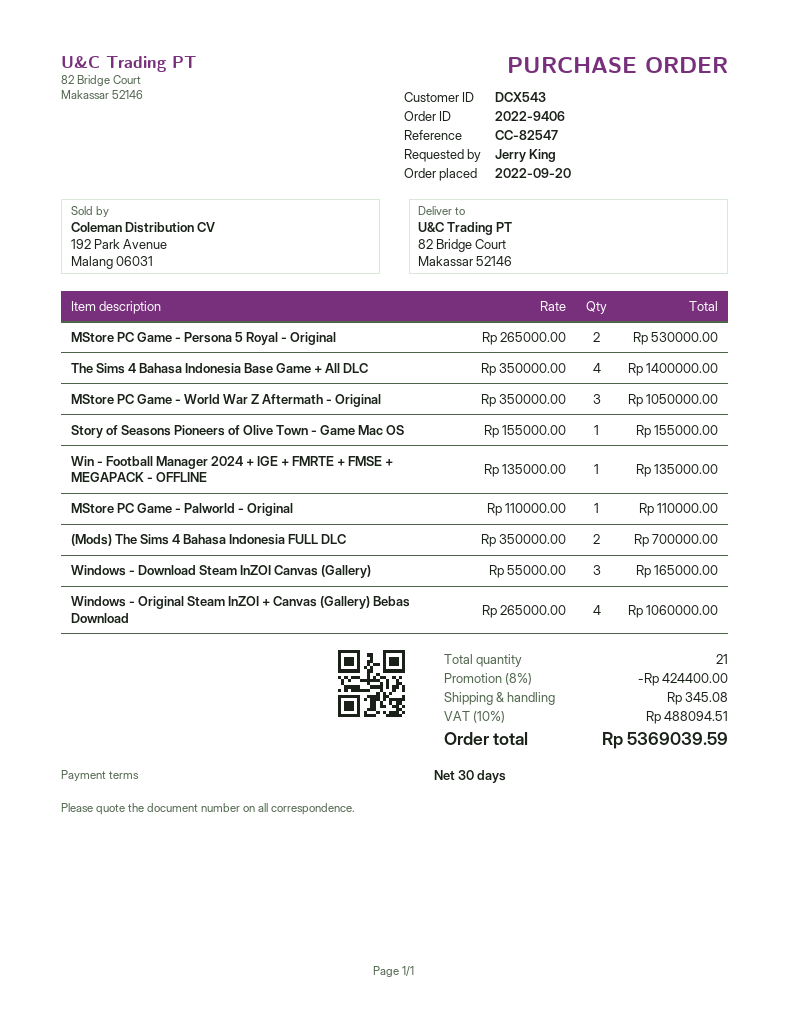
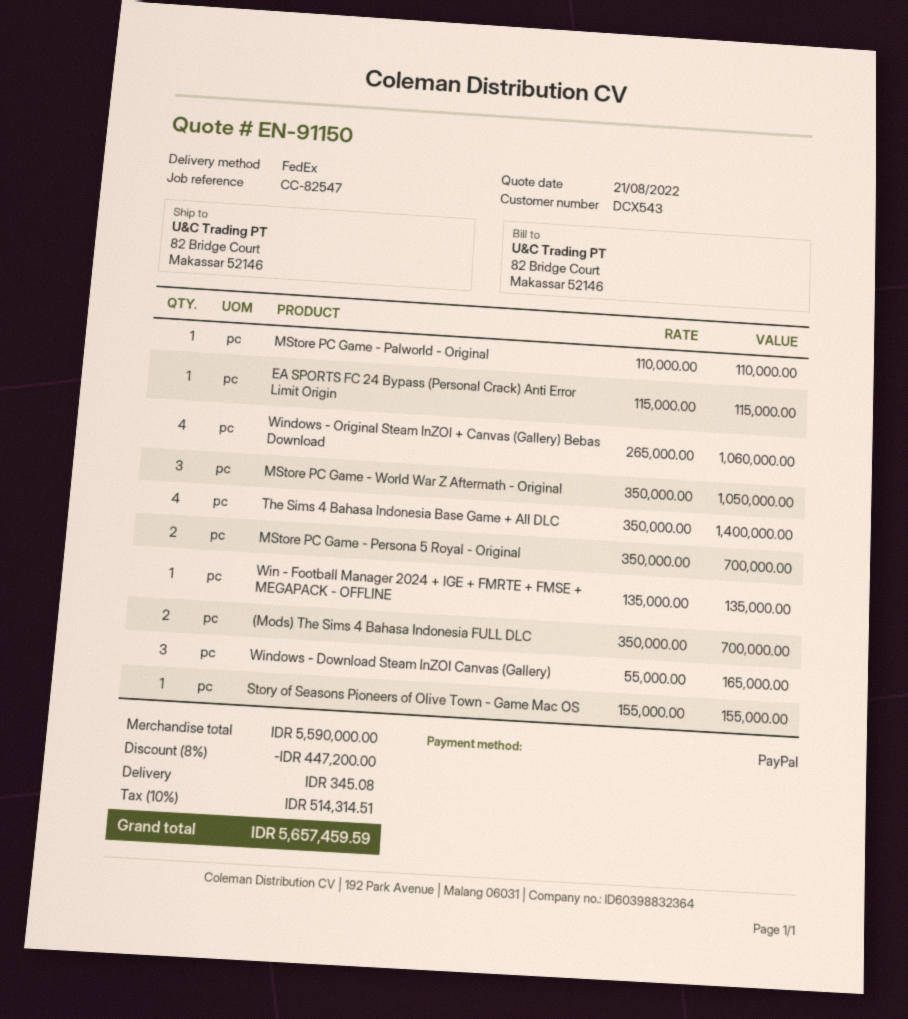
MStore PC Game - Persona 5 Royal - Original: 2 x 265000.00 = 530000.00 -> 2 x 350000.00 = 700000.00
EA SPORTS FC 24 Bypass (Personal Crack) Anti Error Limit Origin: none -> 1 x 115000.00 = 115000.00
discount: 8% = 424400.00 -> 8% = 447200.00
tax: 10% = 488094.51 -> 10% = 514314.51
total: 5369039.59 -> 5657459.59

